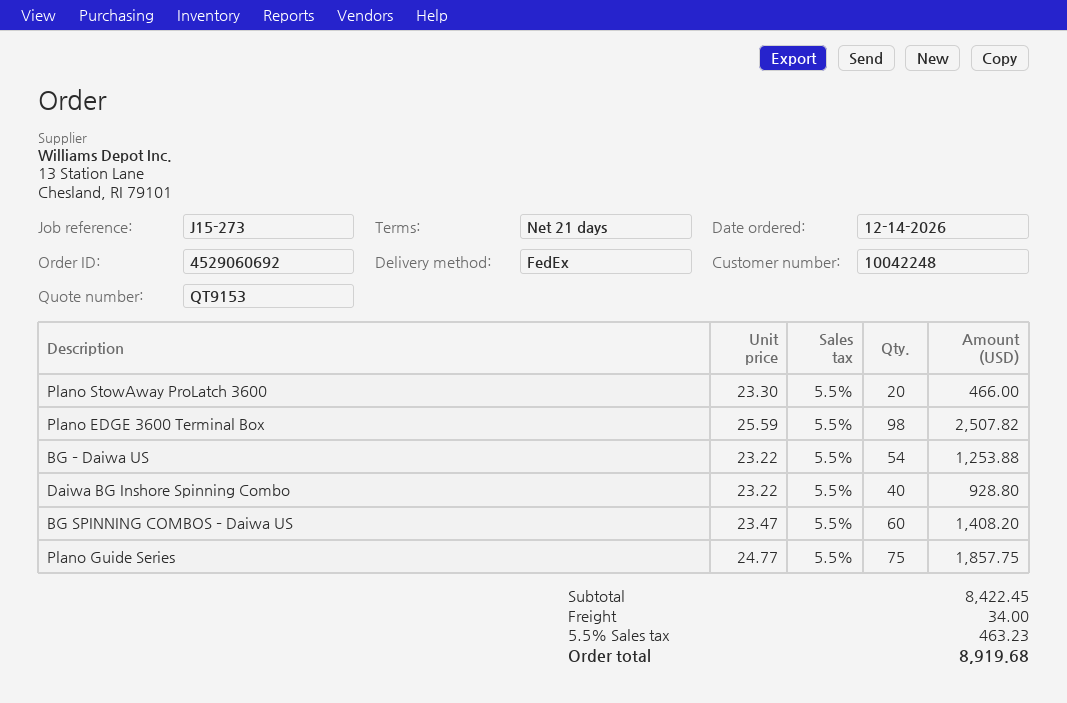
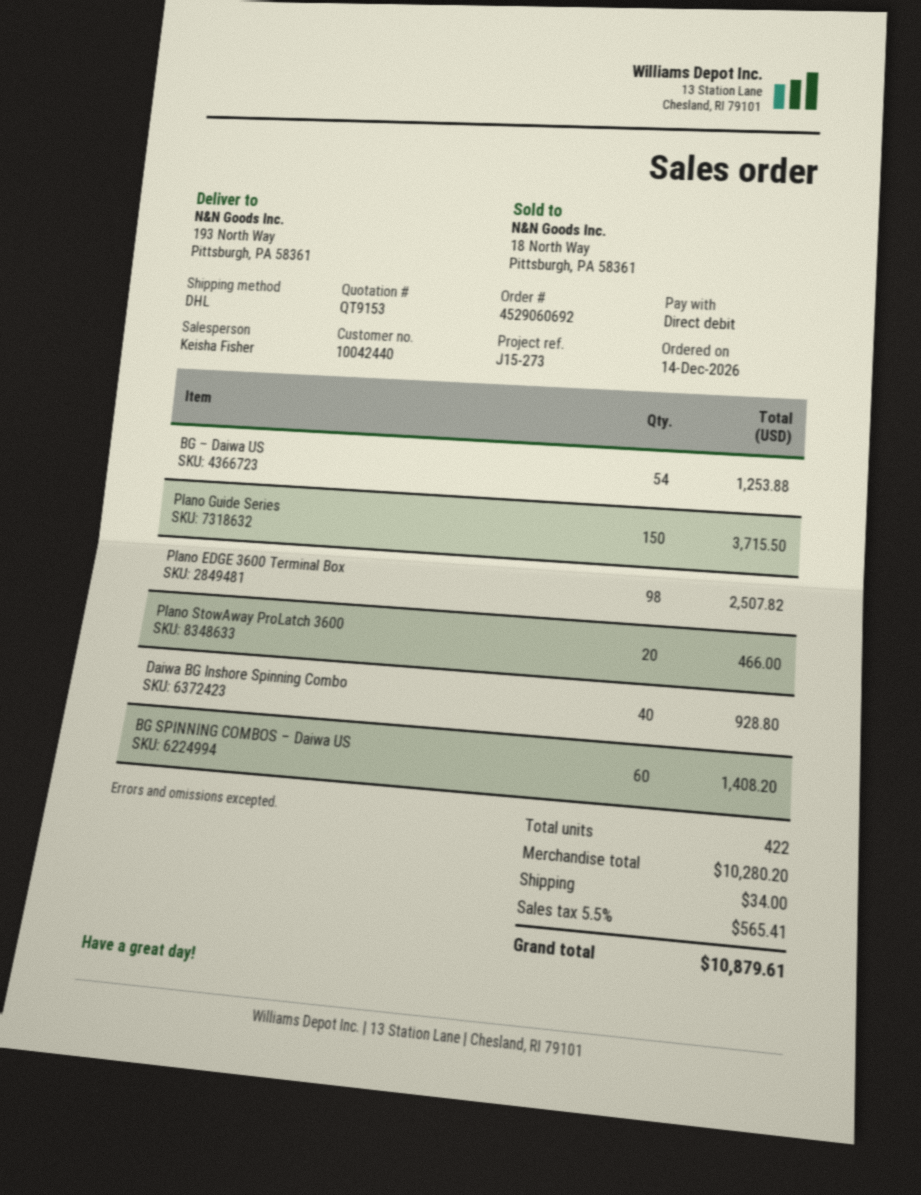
customer number: 10042248 -> 10042440
shipping method: FedEx -> DHL
Plano Guide Series: 75 for 1857.75 -> 150 for 3715.50
subtotal: 8422.45 -> 10280.20
tax: 5.5% = 463.23 -> 5.5% = 565.41
total: 8919.68 -> 10879.61

